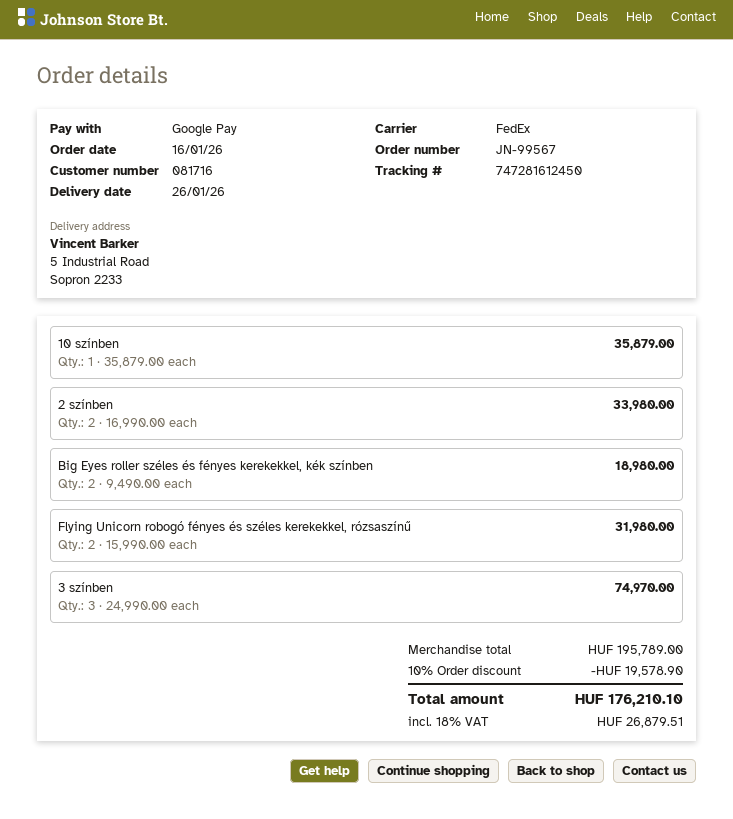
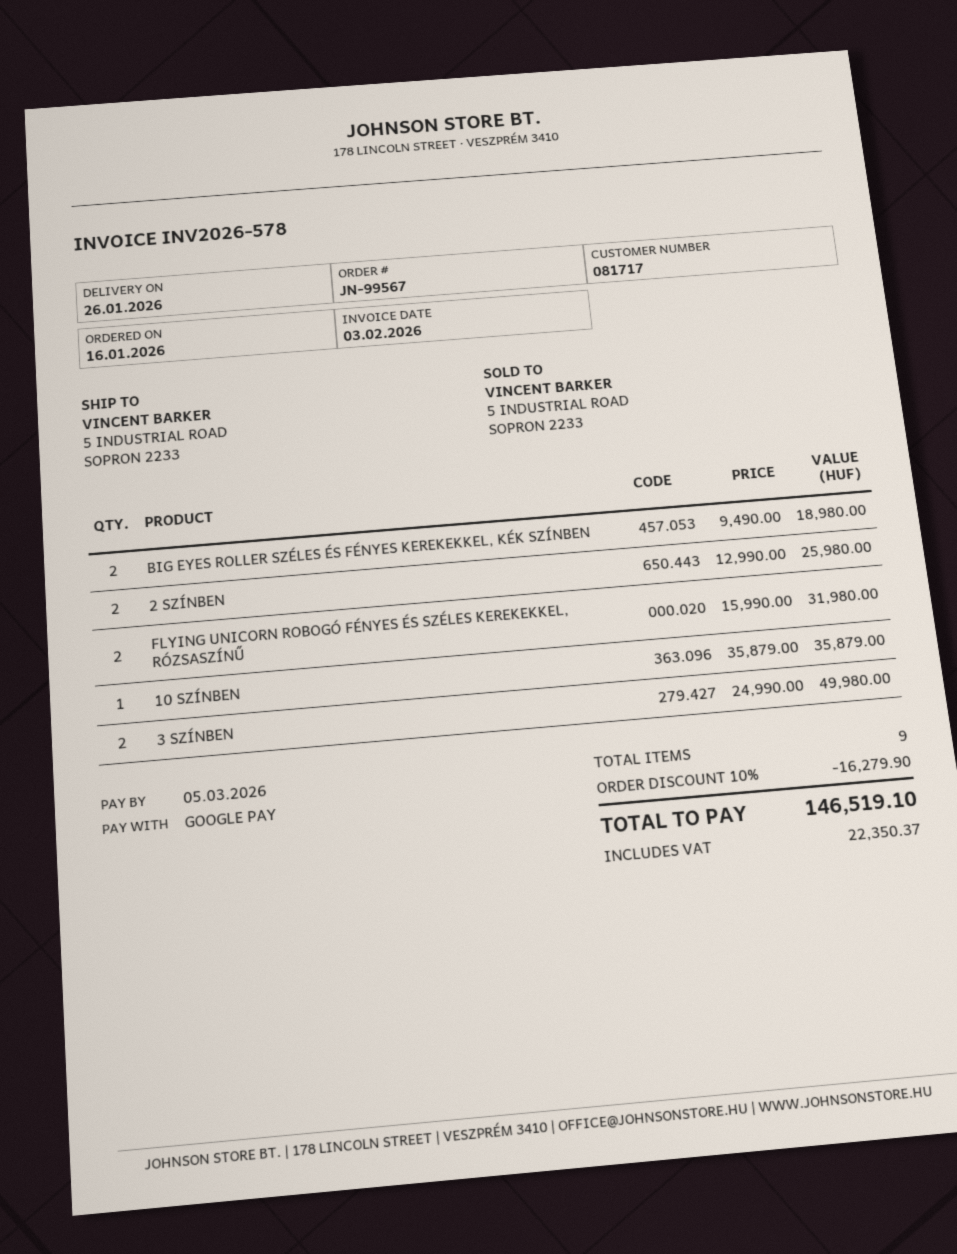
customer number: 081716 -> 081717
2 színben: 2 x 16990.00 = 33980.00 -> 2 x 12990.00 = 25980.00
3 színben: 3 x 24990.00 = 74970.00 -> 2 x 24990.00 = 49980.00
discount: 10% = 19578.90 -> 10% = 16279.90
tax: 26879.51 -> 22350.37
total: 176210.10 -> 146519.10

